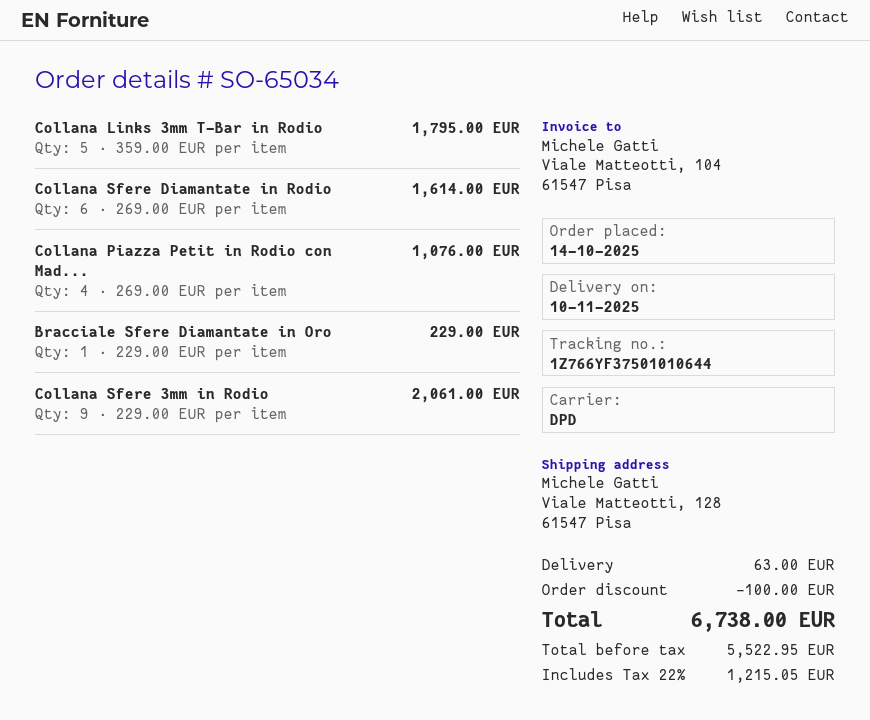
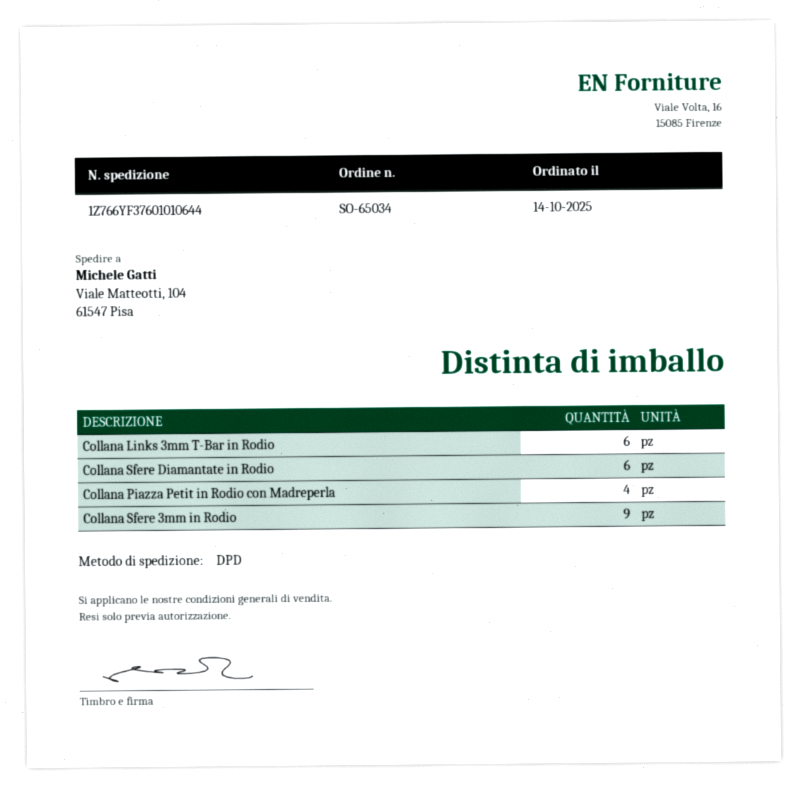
tracking number: 1Z766YF37501010644 -> 1Z766YF37601010644
ship to: Viale Matteotti, 128, 61547 Pisa -> Viale Matteotti, 104, 61547 Pisa
Collana Links 3mm T-Bar in Rodio: 5 -> 6
Bracciale Sfere Diamantate in Oro: 1 -> none

